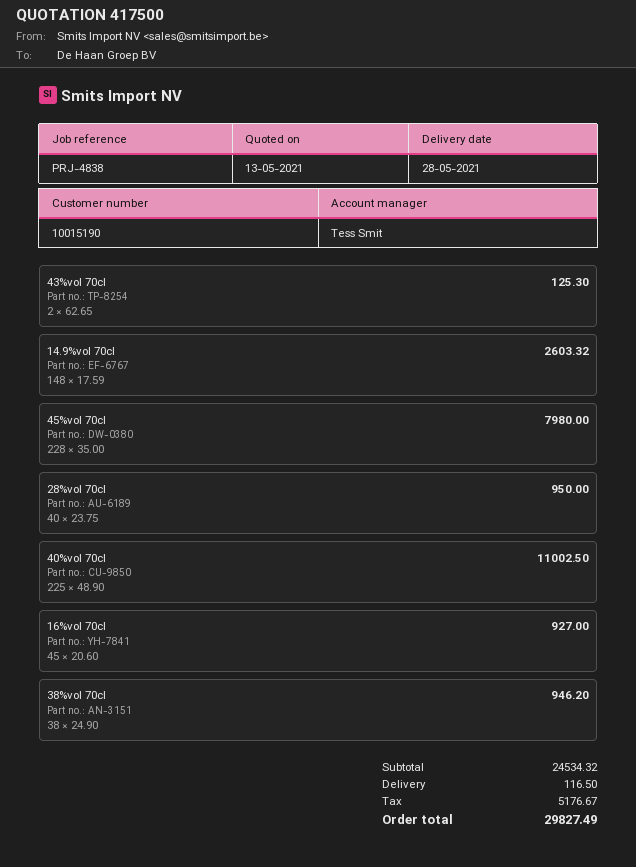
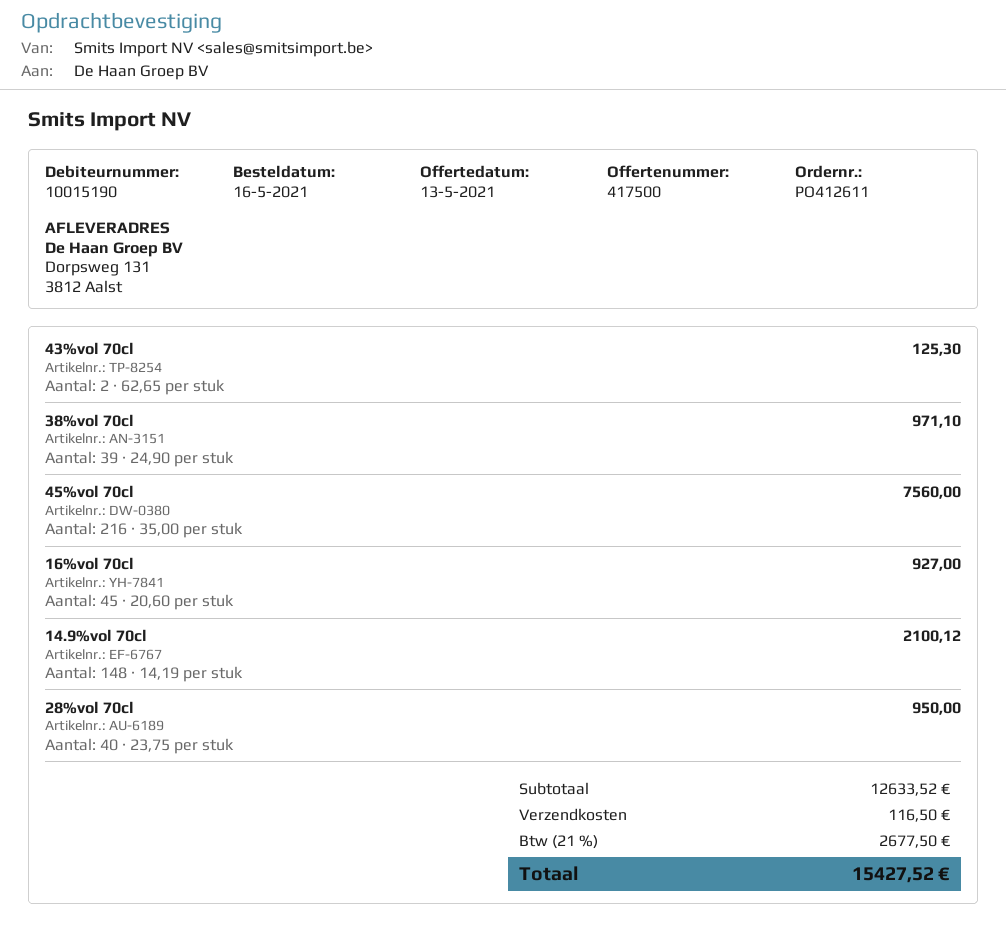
14.9%vol 70cl: 148 x 17.59 = 2603.32 -> 148 x 14.19 = 2100.12
45%vol 70cl: 228 x 35.00 = 7980.00 -> 216 x 35.00 = 7560.00
40%vol 70cl: 225 x 48.90 = 11002.50 -> none
38%vol 70cl: 38 x 24.90 = 946.20 -> 39 x 24.90 = 971.10
subtotal: 24534.32 -> 12633.52
tax: 5176.67 -> 2677.50
total: 29827.49 -> 15427.52

